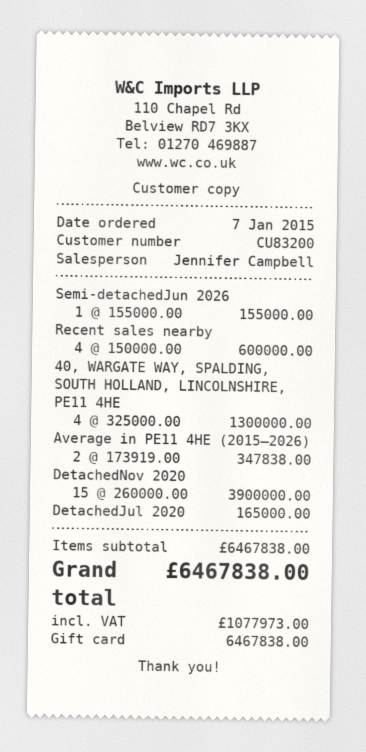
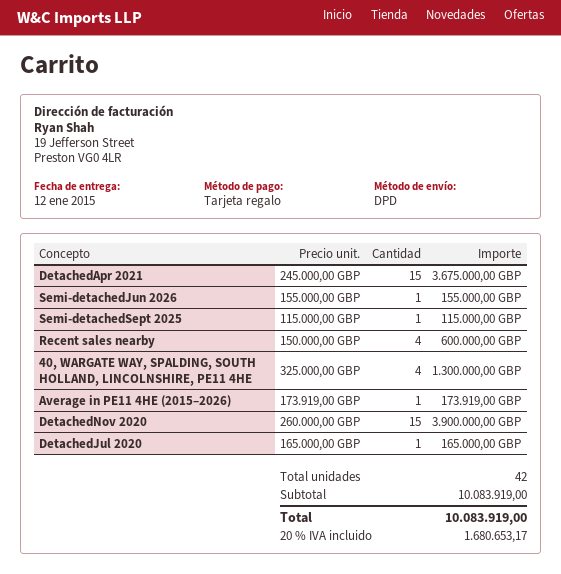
Average in PE11 4HE (2015–2026): 2 x 173919.00 = 347838.00 -> 1 x 173919.00 = 173919.00
DetachedApr 2021: none -> 15 x 245000.00 = 3675000.00
Semi-detachedSept 2025: none -> 1 x 115000.00 = 115000.00
subtotal: 6467838.00 -> 10083919.00
tax: 1077973.00 -> 1680653.17
total: 6467838.00 -> 10083919.00

